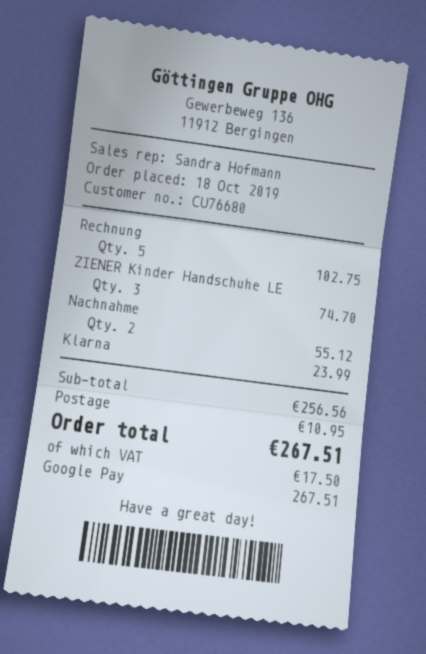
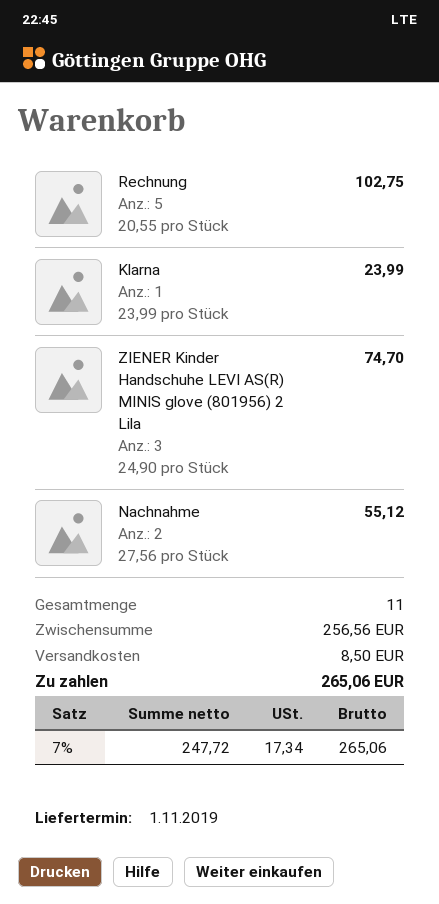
shipping: 10.95 -> 8.50
tax: 17.50 -> 17.34
total: 267.51 -> 265.06

